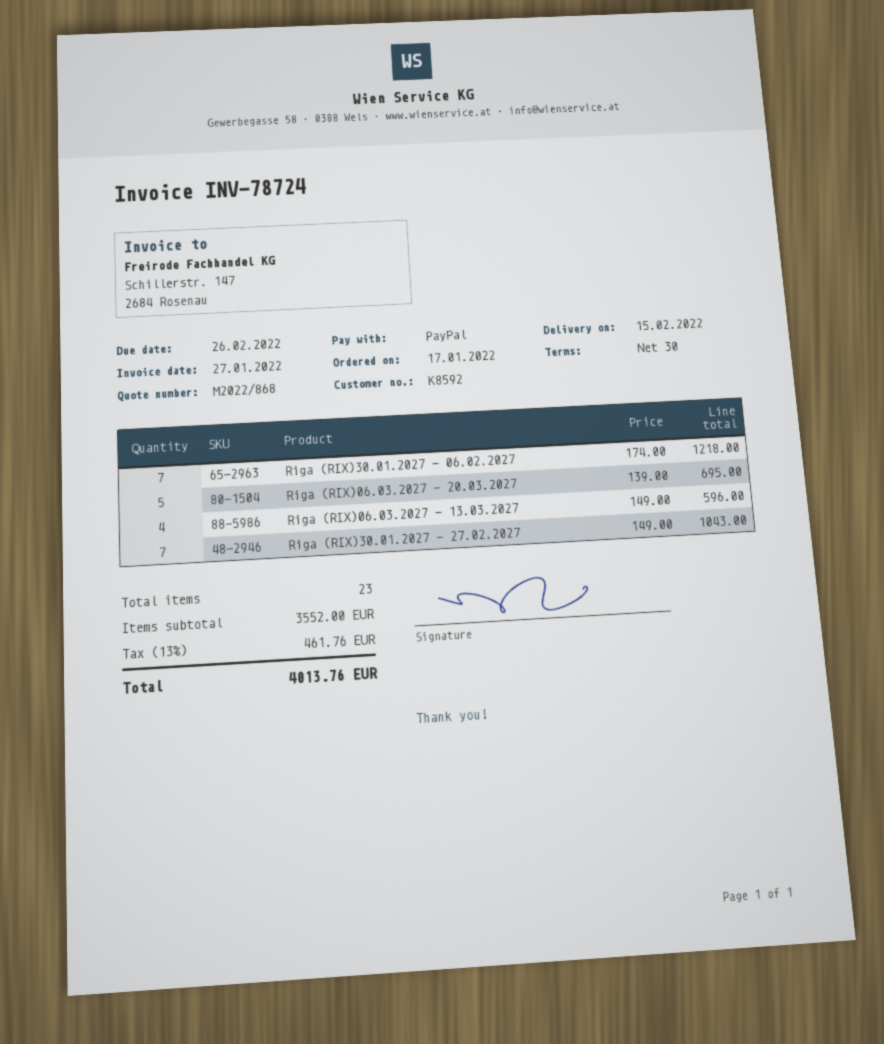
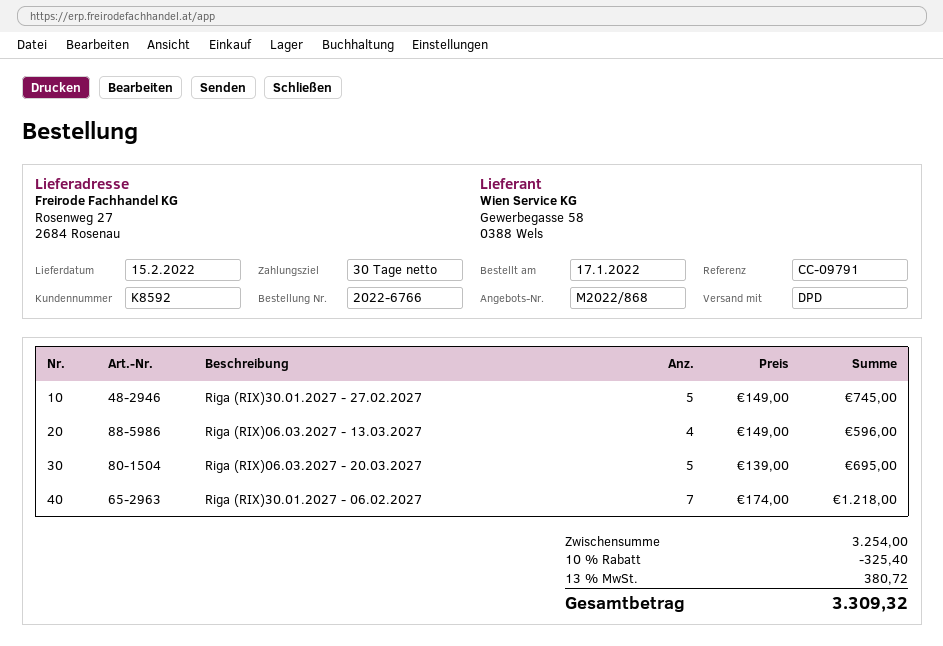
Riga (RIX)30.01.2027 - 27.02.2027: 7 x 149.00 = 1043.00 -> 5 x 149.00 = 745.00
subtotal: 3552.00 -> 3254.00
discount: none -> 10% = 325.40
tax: 13% = 461.76 -> 13% = 380.72
total: 4013.76 -> 3309.32

